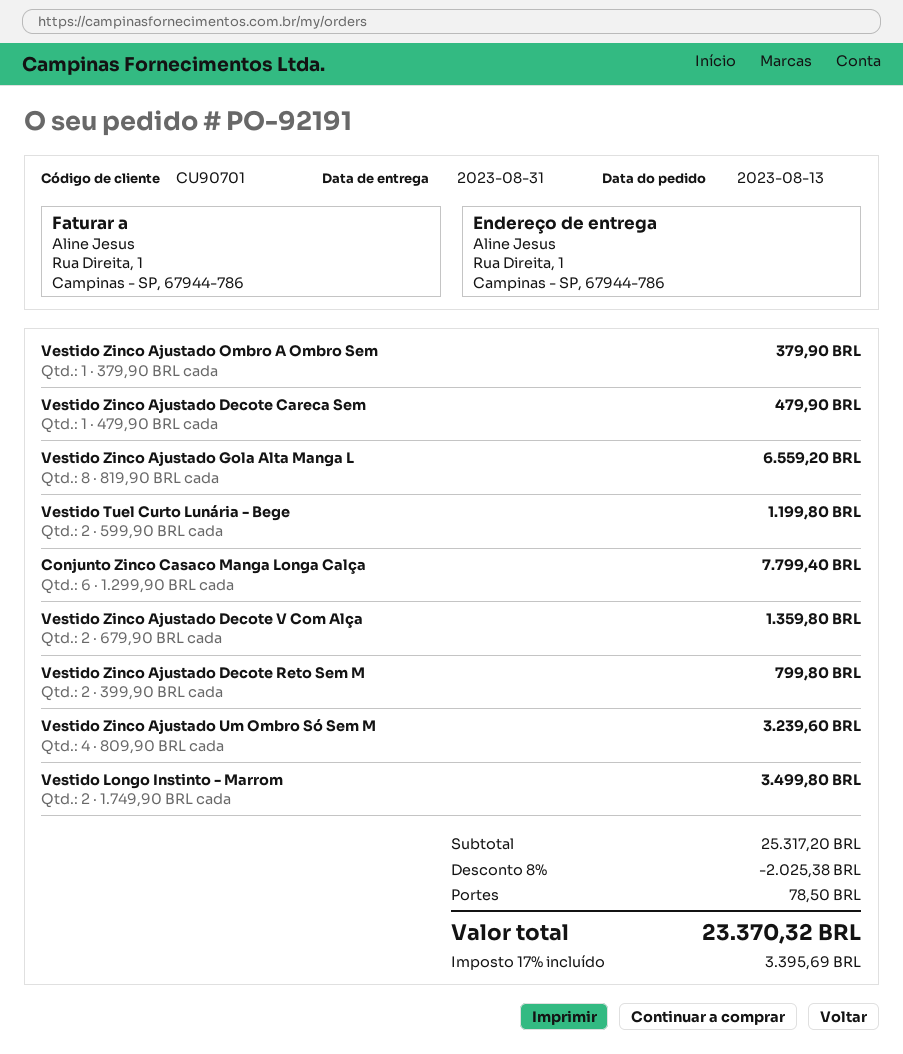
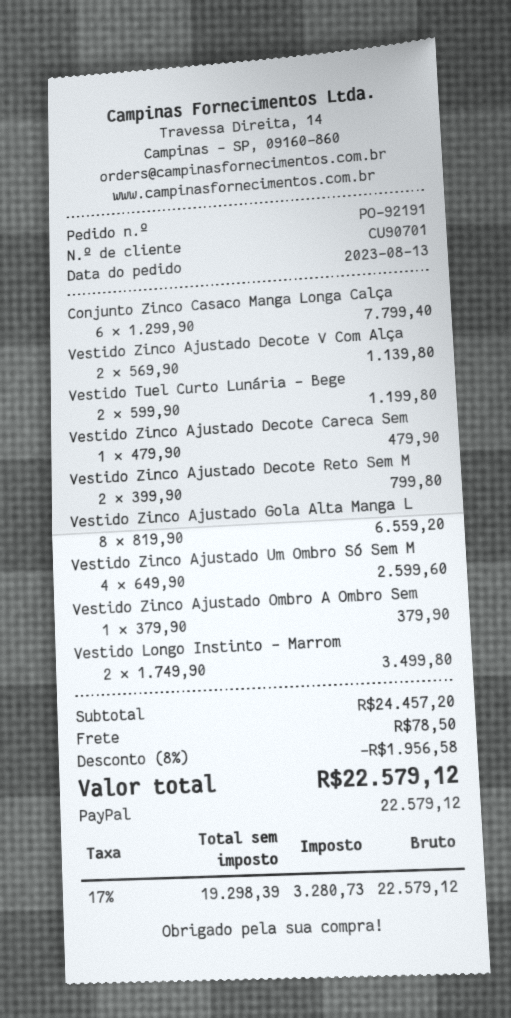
Vestido Zinco Ajustado Decote V Com Alça: 2 x 679.90 = 1359.80 -> 2 x 569.90 = 1139.80
Vestido Zinco Ajustado Um Ombro Só Sem M: 4 x 809.90 = 3239.60 -> 4 x 649.90 = 2599.60
subtotal: 25317.20 -> 24457.20
discount: 8% = 2025.38 -> 8% = 1956.58
tax: 17% = 3395.69 -> 17% = 3280.73
total: 23370.32 -> 22579.12

